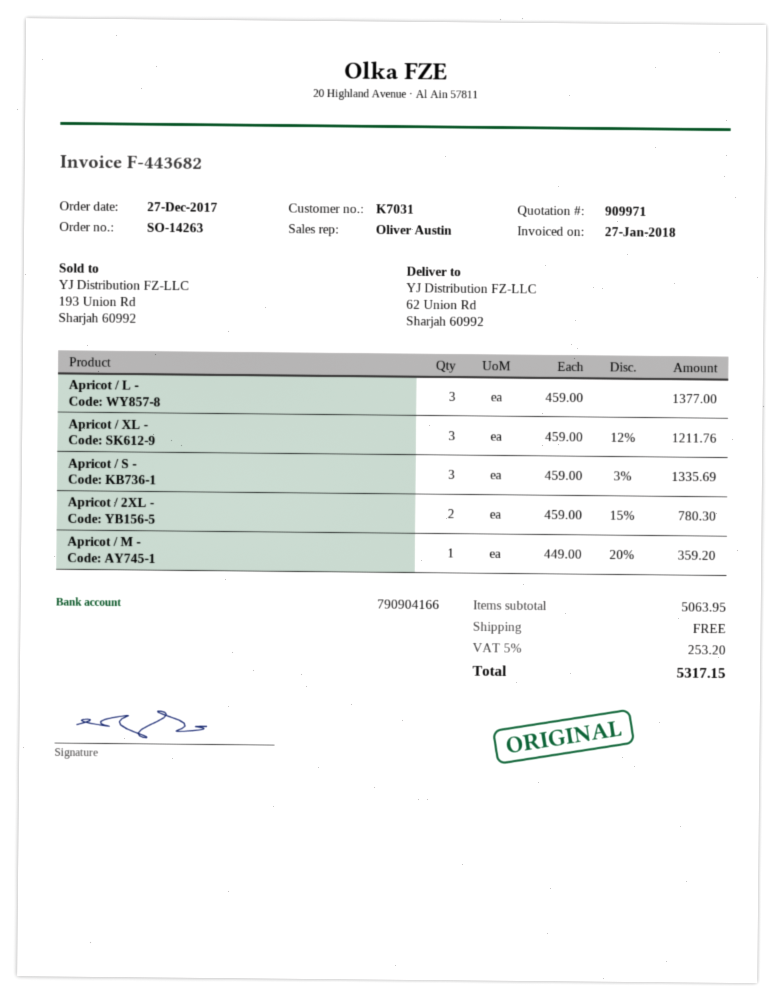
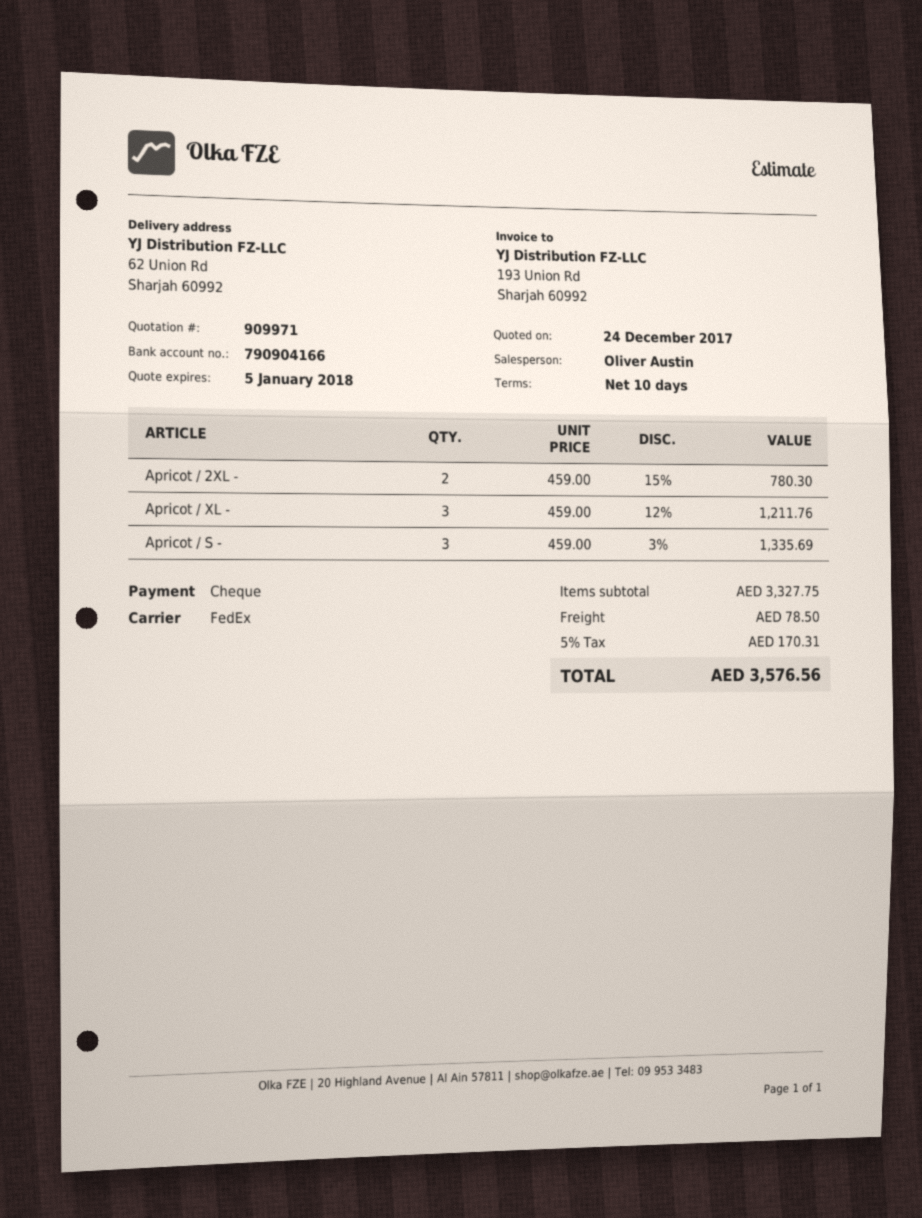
Apricot / L -: 3 x 459.00 = 1377.00 -> none
Apricot / M -: 1 x 449.00 - 20% = 359.20 -> none
subtotal: 5063.95 -> 3327.75
shipping: 0.00 -> 78.50
tax: 5% = 253.20 -> 5% = 170.31
total: 5317.15 -> 3576.56

